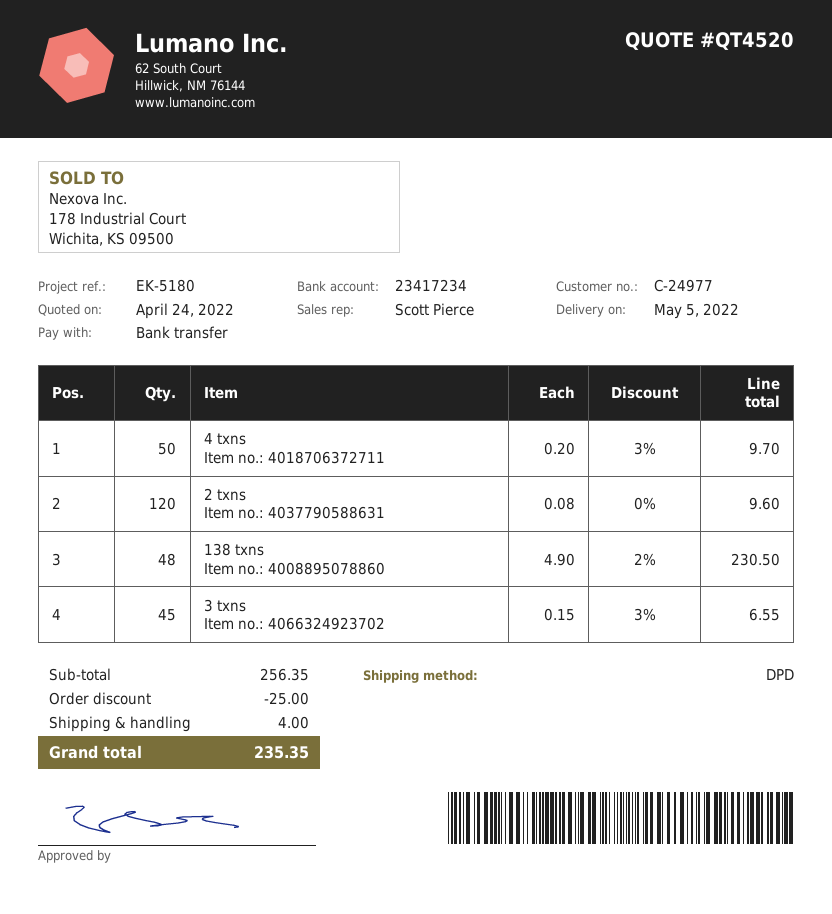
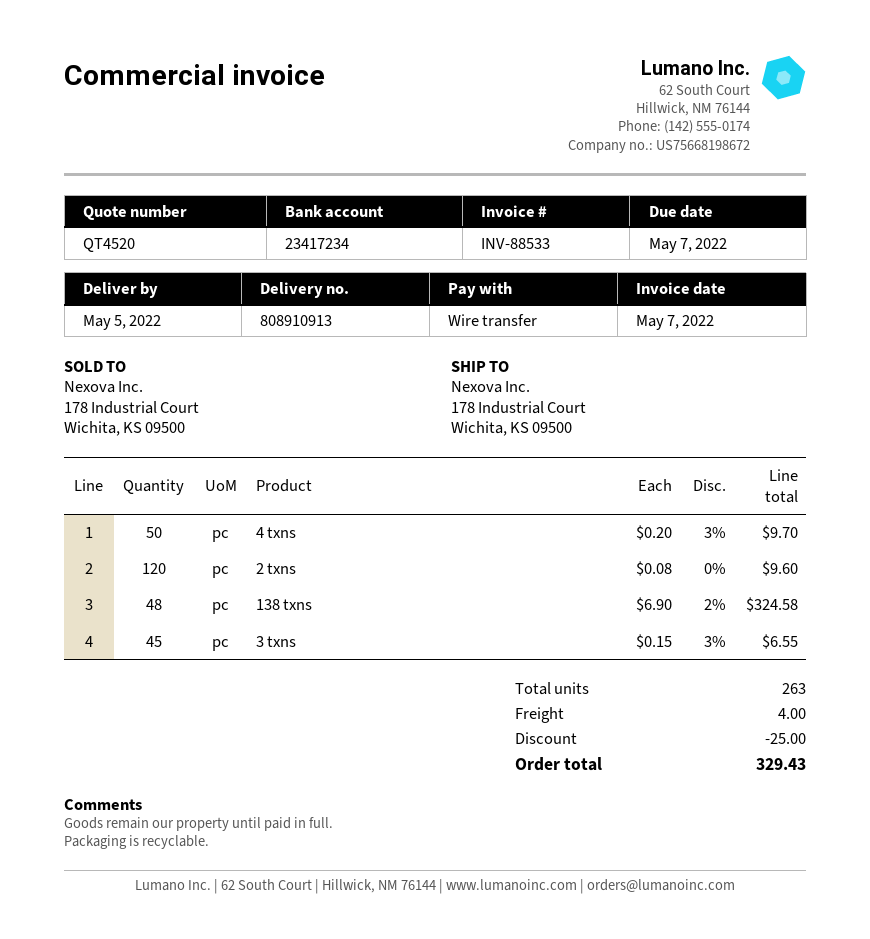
138 txns: 48 x 4.90 - 2% = 230.50 -> 48 x 6.90 - 2% = 324.58
total: 235.35 -> 329.43

